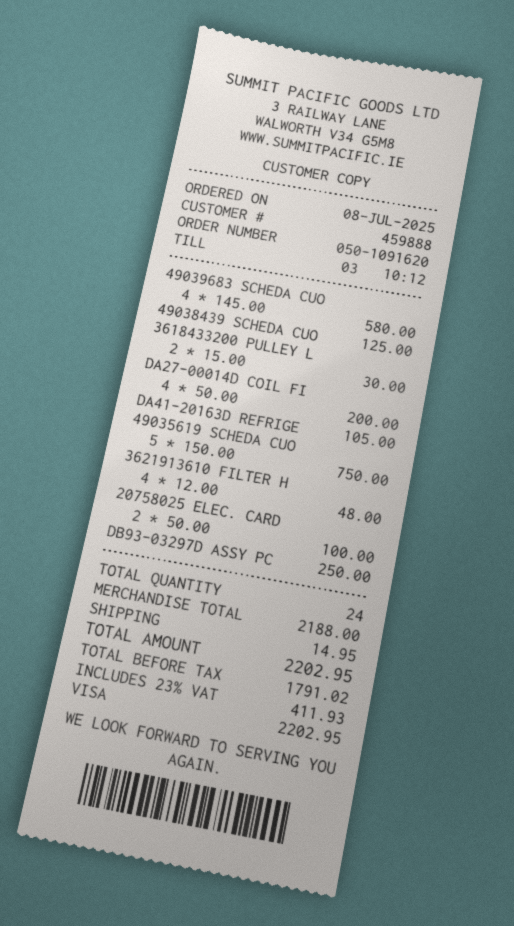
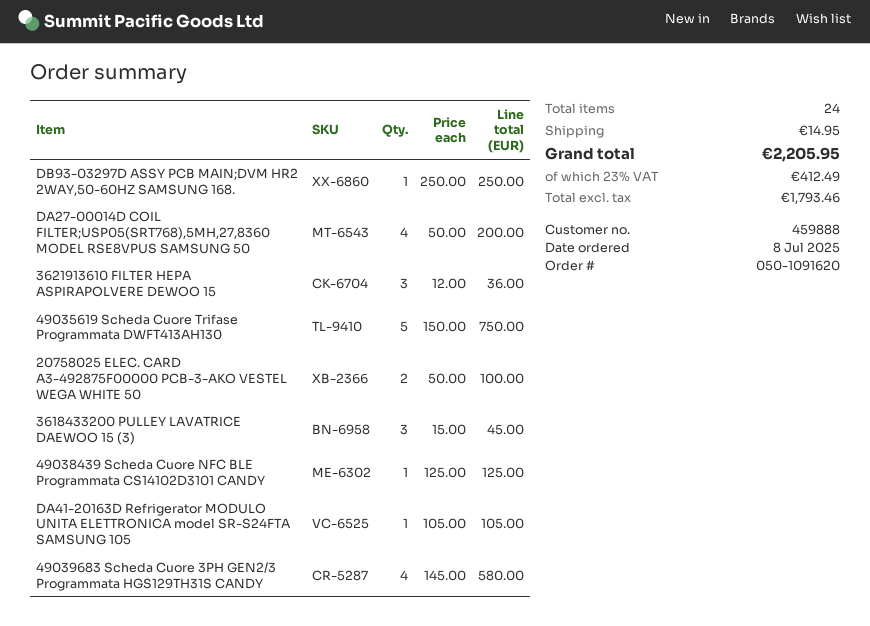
3618433200 PULLEY L: 2 x 15.00 = 30.00 -> 3 x 15.00 = 45.00
3621913610 FILTER H: 4 x 12.00 = 48.00 -> 3 x 12.00 = 36.00
net: 1791.02 -> 1793.46
tax: 23% = 411.93 -> 23% = 412.49
total: 2202.95 -> 2205.95

